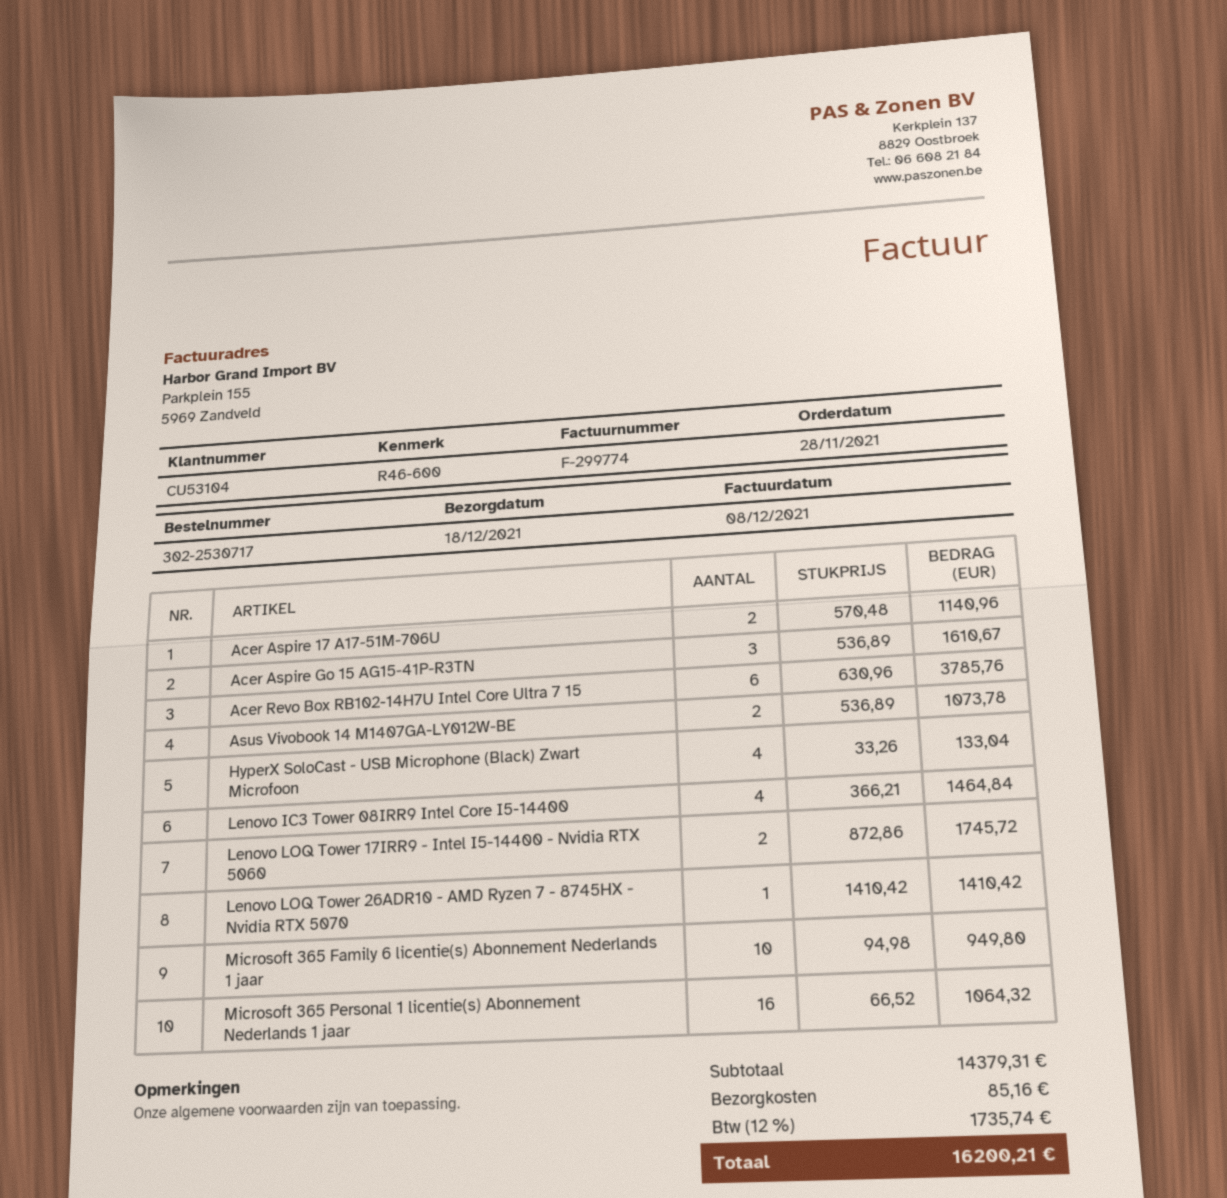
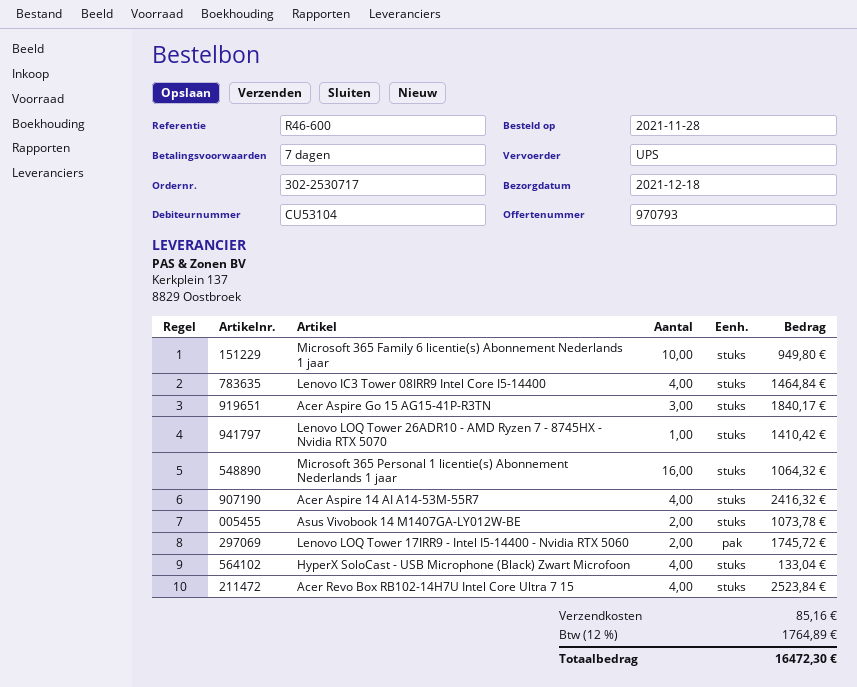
Acer Aspire 17 A17-51M-706U: 2 for 1140.96 -> none
Acer Aspire Go 15 AG15-41P-R3TN: 3 for 1610.67 -> 3 for 1840.17
Acer Revo Box RB102-14H7U Intel Core Ultra 7 15: 6 for 3785.76 -> 4 for 2523.84
Acer Aspire 14 AI A14-53M-55R7: none -> 4 for 2416.32
tax: 12% = 1735.74 -> 12% = 1764.89
total: 16200.21 -> 16472.30

